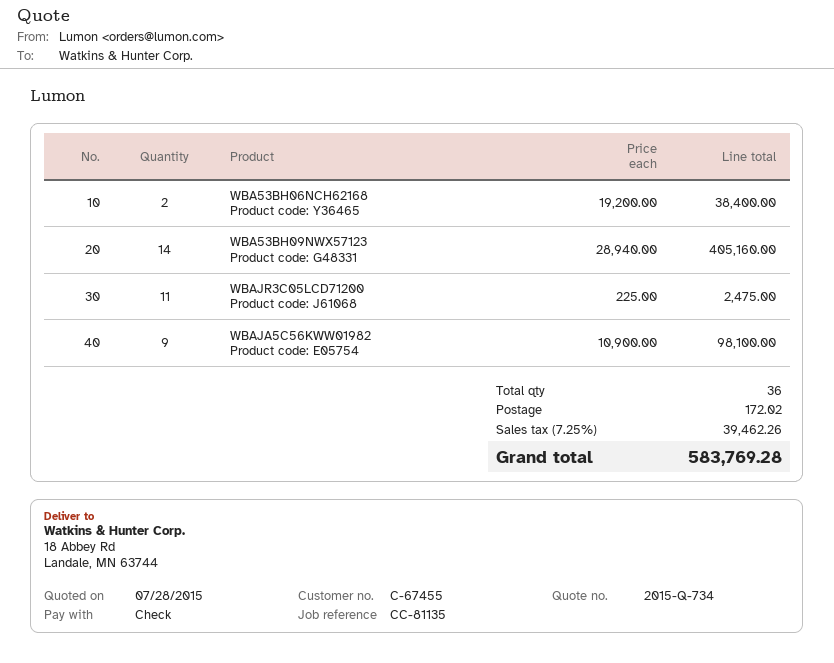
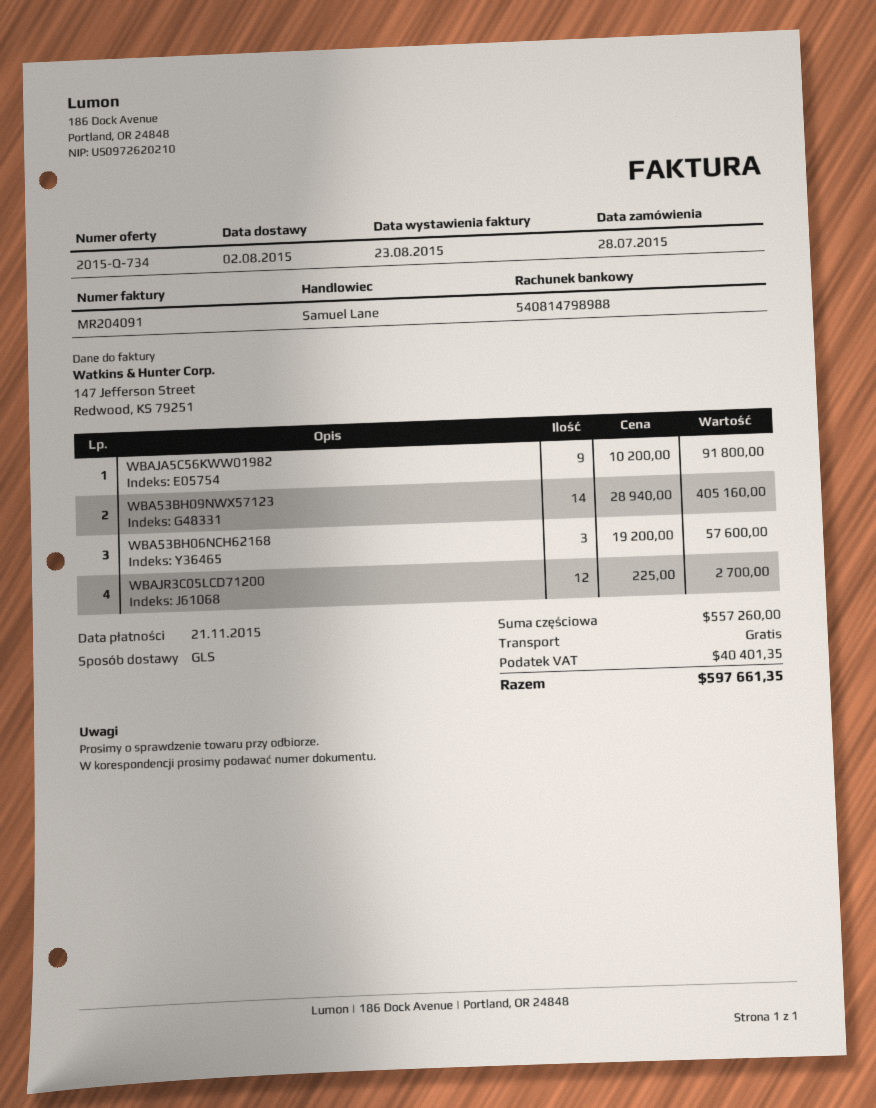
WBA53BH06NCH62168: 2 x 19200.00 = 38400.00 -> 3 x 19200.00 = 57600.00
WBAJR3C05LCD71200: 11 x 225.00 = 2475.00 -> 12 x 225.00 = 2700.00
WBAJA5C56KWW01982: 9 x 10900.00 = 98100.00 -> 9 x 10200.00 = 91800.00
shipping: 172.02 -> 0.00
tax: 39462.26 -> 40401.35
total: 583769.28 -> 597661.35

